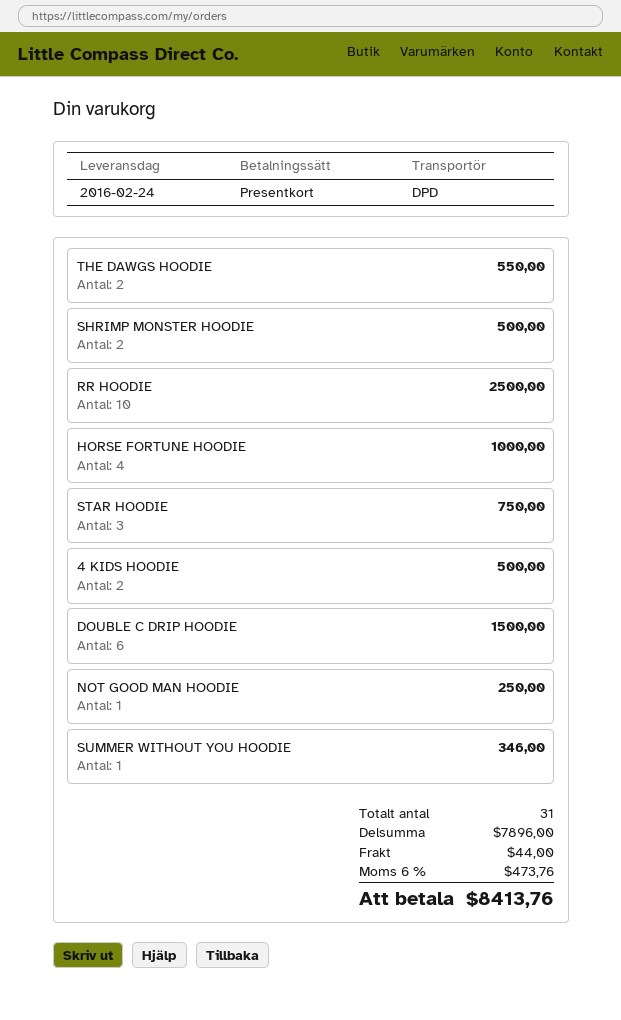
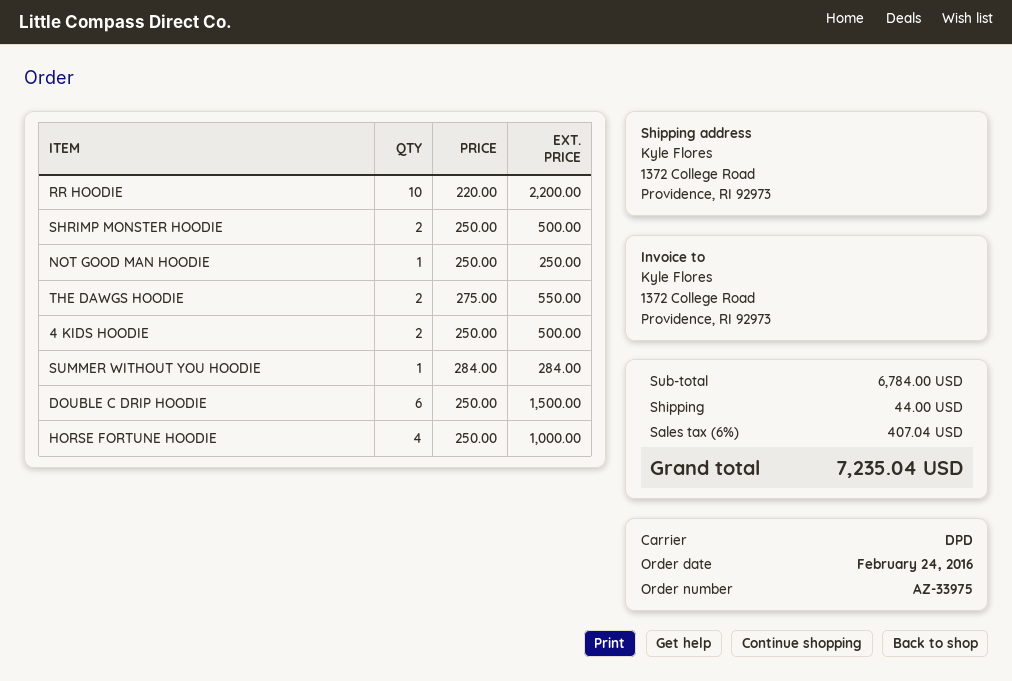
RR HOODIE: 10 for 2500.00 -> 10 for 2200.00
STAR HOODIE: 3 for 750.00 -> none
SUMMER WITHOUT YOU HOODIE: 1 for 346.00 -> 1 for 284.00
subtotal: 7896.00 -> 6784.00
tax: 6% = 473.76 -> 6% = 407.04
total: 8413.76 -> 7235.04

